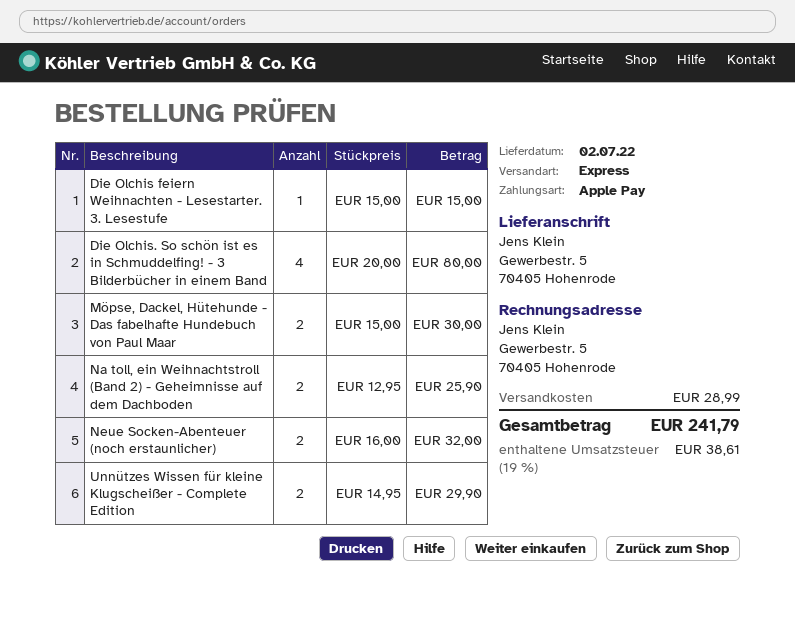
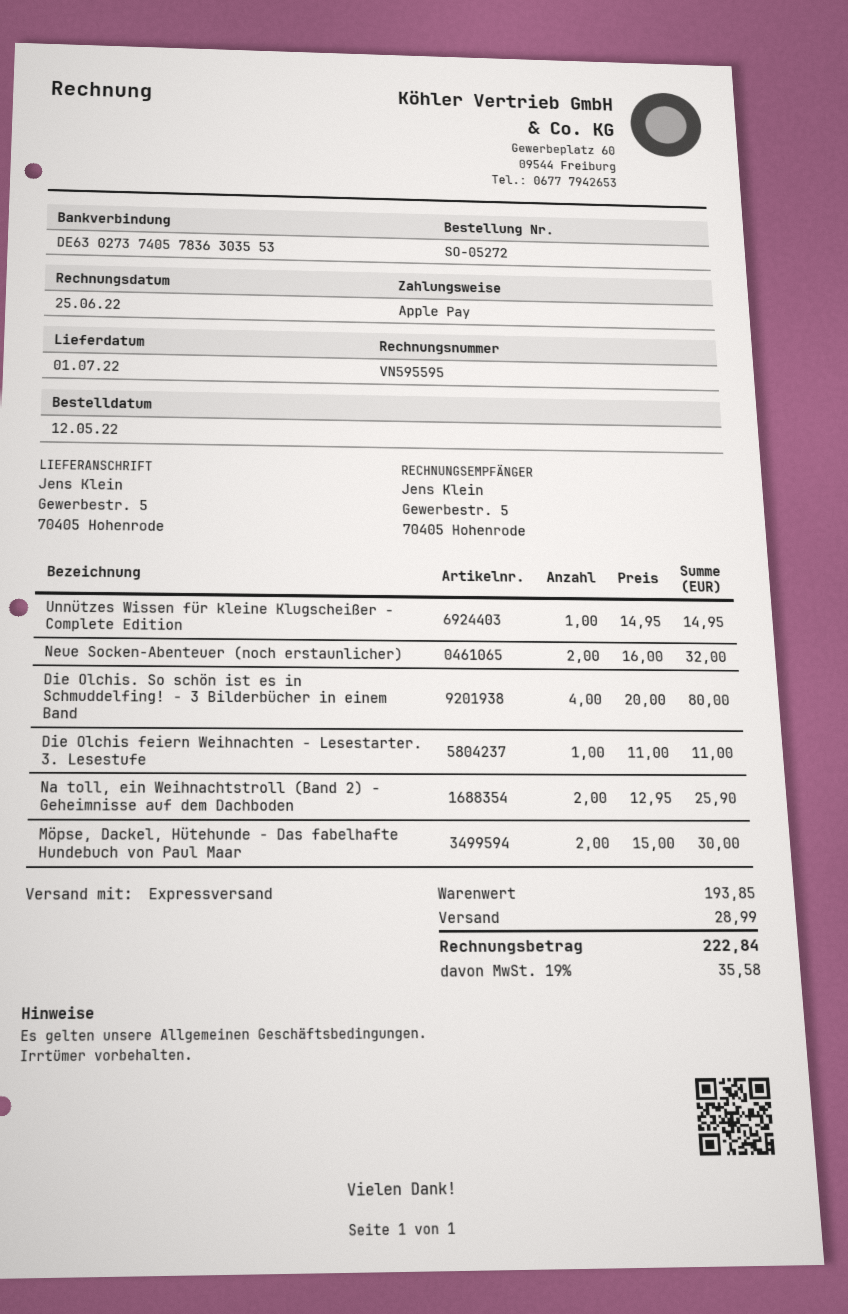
delivery date: 2022-07-02 -> 2022-07-01
Die Olchis feiern Weihnachten - Lesestarter. 3. Lesestufe: 1 x 15.00 = 15.00 -> 1 x 11.00 = 11.00
Unnützes Wissen für kleine Klugscheißer - Complete Edition: 2 x 14.95 = 29.90 -> 1 x 14.95 = 14.95
tax: 19% = 38.61 -> 19% = 35.58
total: 241.79 -> 222.84

